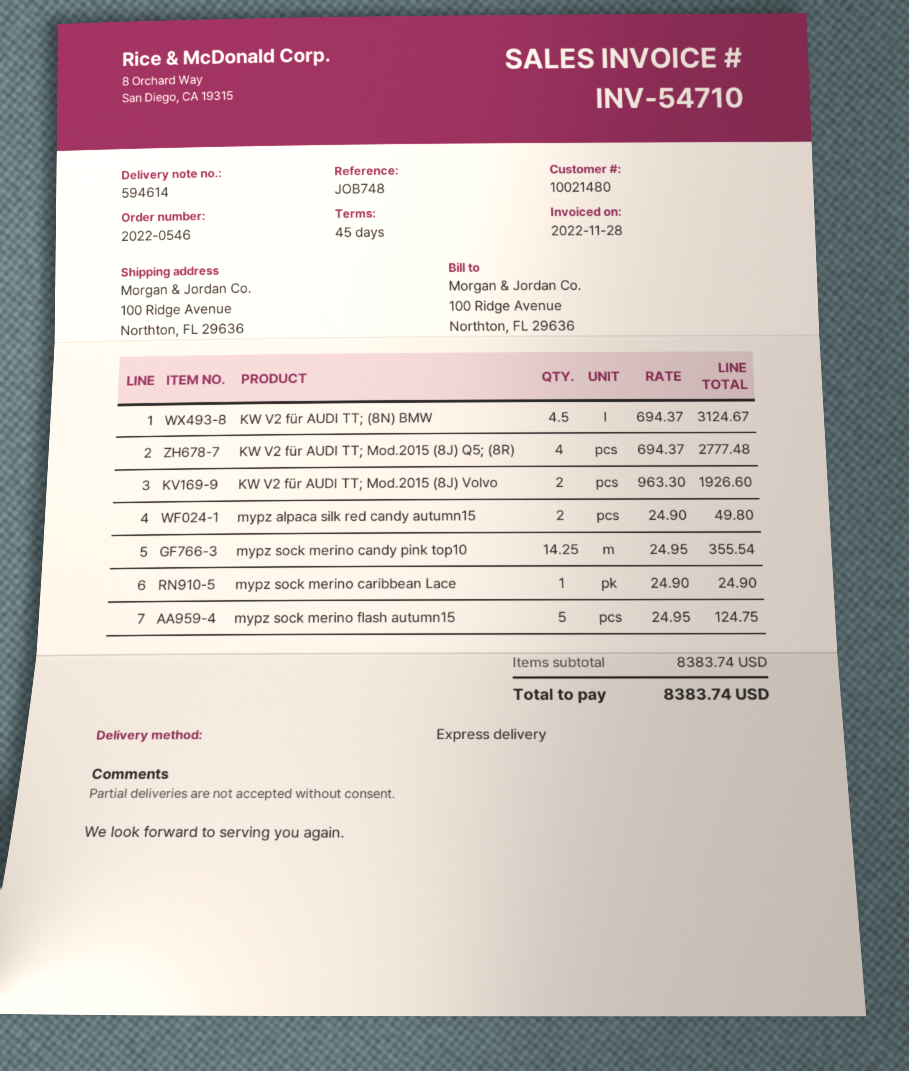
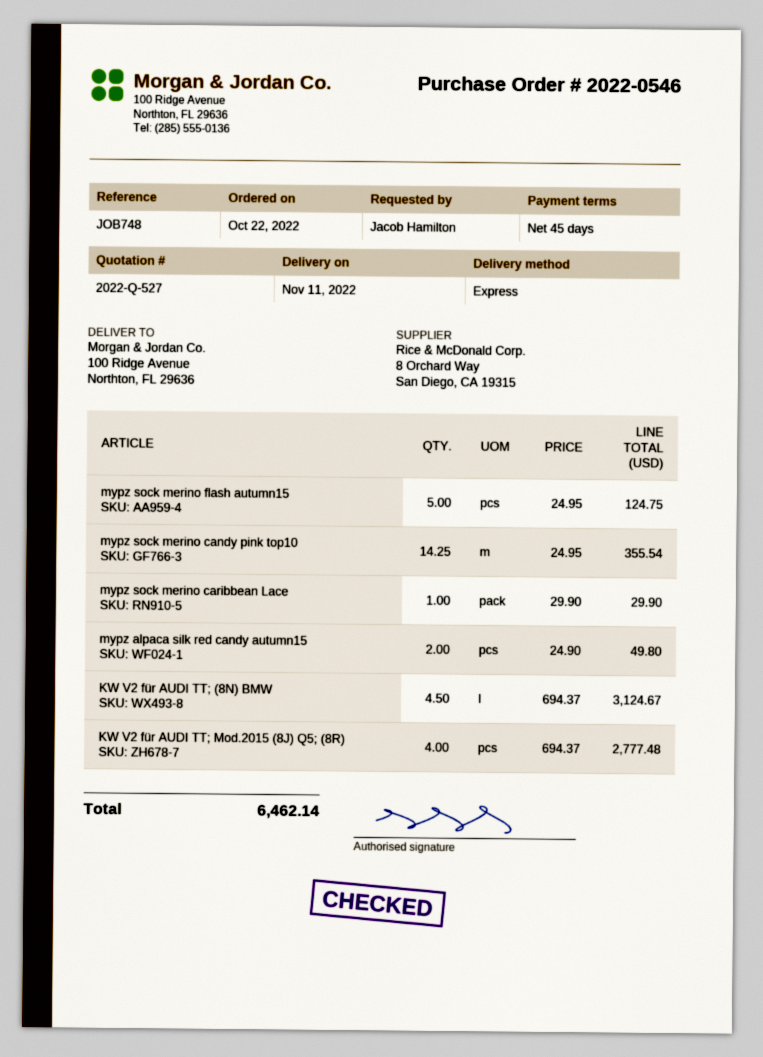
KW V2 für AUDI TT; Mod.2015 (8J) Volvo: 2 x 963.30 = 1926.60 -> none
mypz sock merino caribbean Lace: 1 x 24.90 = 24.90 -> 1 x 29.90 = 29.90
total: 8383.74 -> 6462.14

